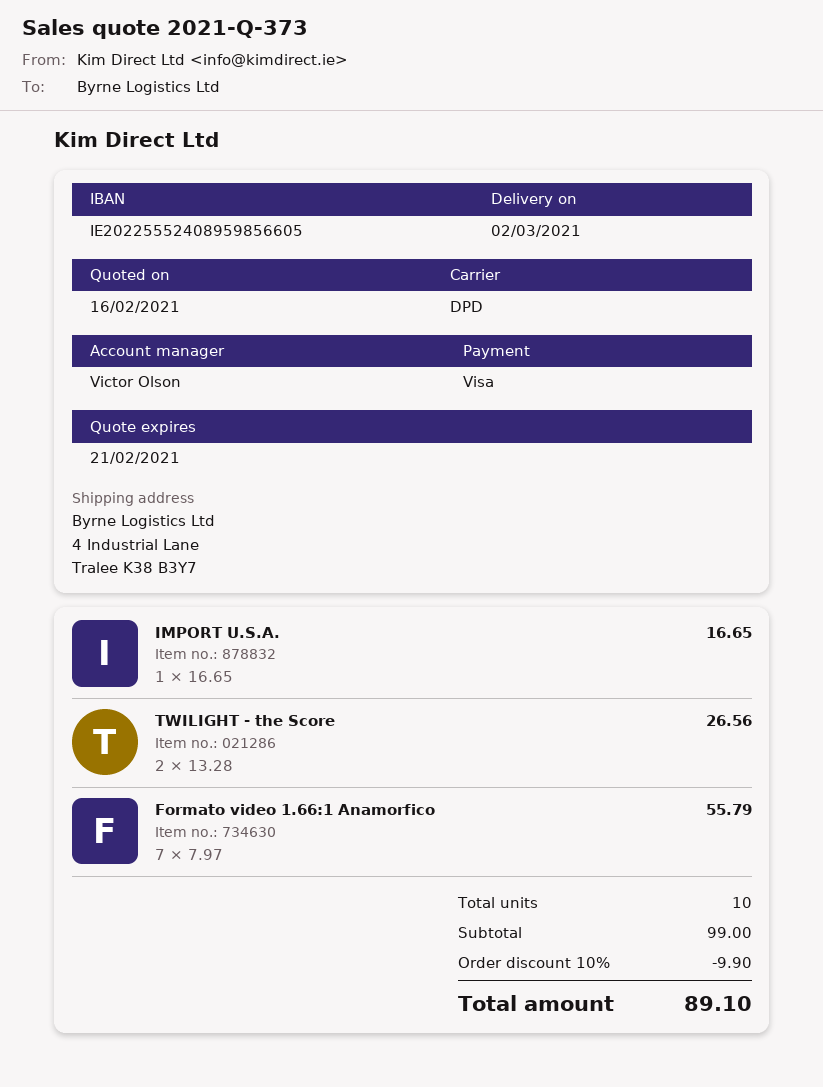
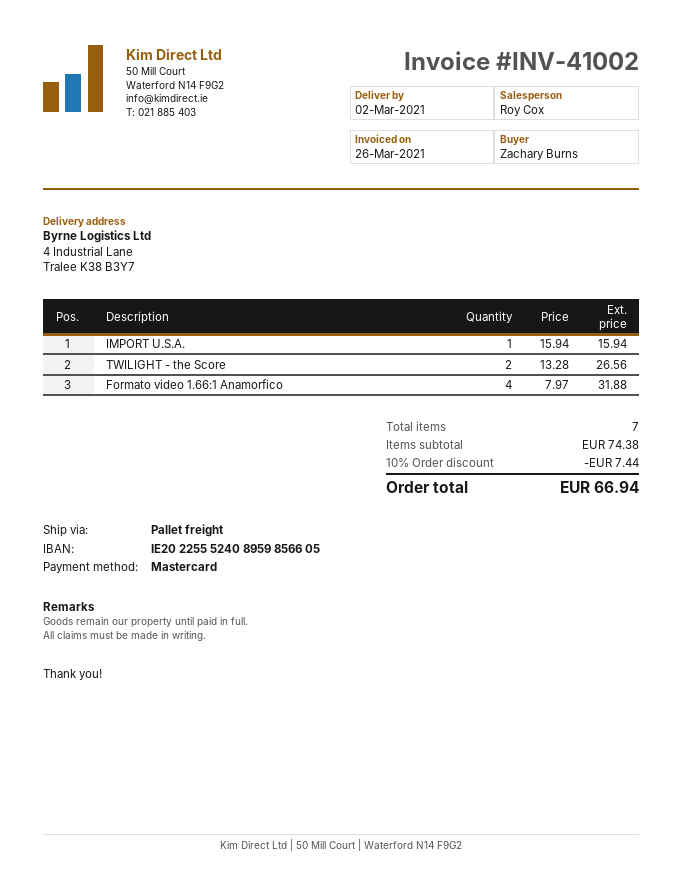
sales rep: Victor Olson -> Roy Cox
payment method: Visa -> Mastercard
shipping method: DPD -> pallet freight
IMPORT U.S.A.: 1 x 16.65 = 16.65 -> 1 x 15.94 = 15.94
Formato video 1.66:1 Anamorfico: 7 x 7.97 = 55.79 -> 4 x 7.97 = 31.88
total quantity: 10 -> 7
subtotal: 99.00 -> 74.38
discount: 10% = 9.90 -> 10% = 7.44
total: 89.10 -> 66.94

